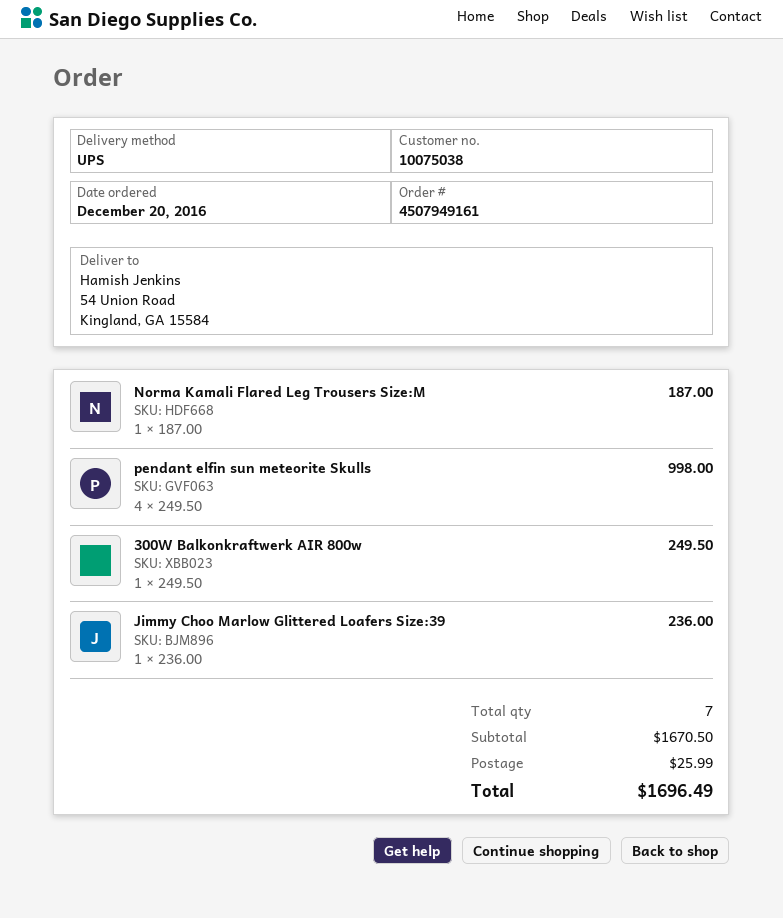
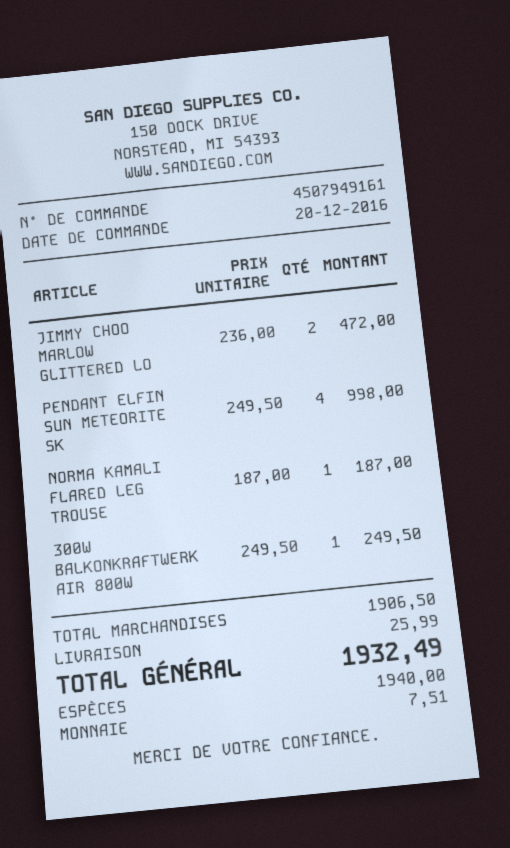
Jimmy Choo Marlow Glittered Loafers Size:39: 1 x 236.00 = 236.00 -> 2 x 236.00 = 472.00
subtotal: 1670.50 -> 1906.50
total: 1696.49 -> 1932.49

